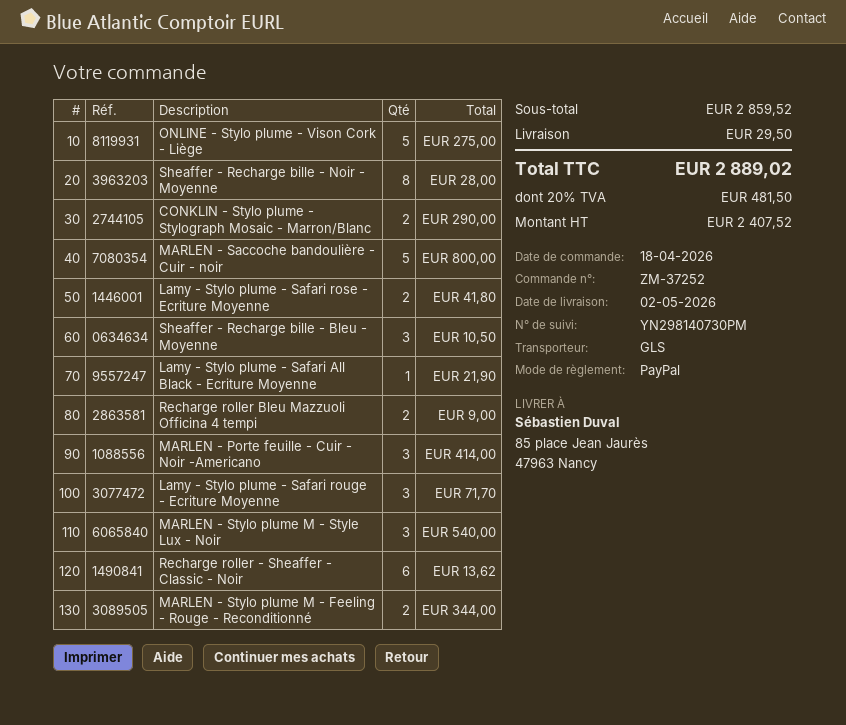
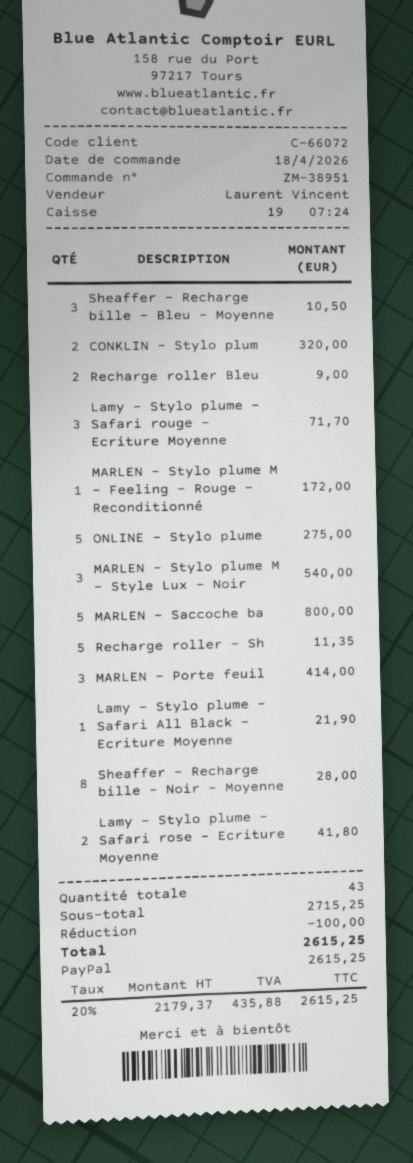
order number: ZM-37252 -> ZM-38951
CONKLIN - Stylo plume - Stylograph Mosaic - Marron/Blanc: 2 for 290.00 -> 2 for 320.00
Recharge roller - Sheaffer - Classic - Noir: 6 for 13.62 -> 5 for 11.35
MARLEN - Stylo plume M - Feeling - Rouge - Reconditionné: 2 for 344.00 -> 1 for 172.00
subtotal: 2859.52 -> 2715.25
discount: none -> 100.00
shipping: 29.50 -> none
net: 2407.52 -> 2179.37
tax: 20% = 481.50 -> 20% = 435.88
total: 2889.02 -> 2615.25

